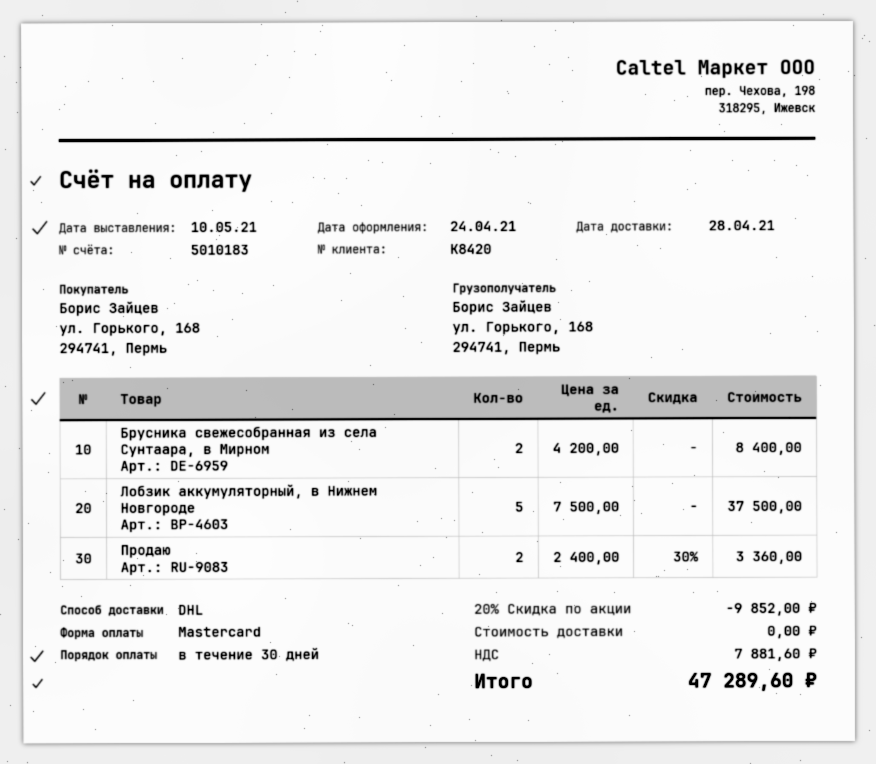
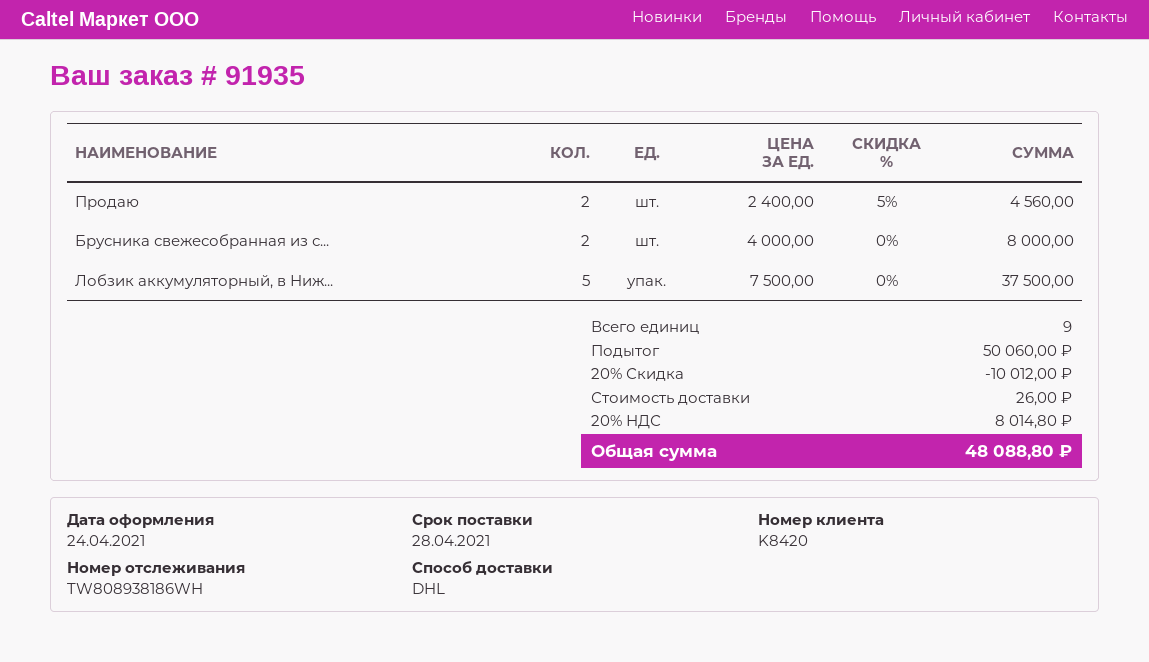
Брусника свежесобранная из села Сунтаара, в Мирном: 2 x 4200.00 = 8400.00 -> 2 x 4000.00 = 8000.00
Продаю: 2 x 2400.00 - 30% = 3360.00 -> 2 x 2400.00 - 5% = 4560.00
discount: 20% = 9852.00 -> 20% = 10012.00
shipping: 0.00 -> 26.00
tax: 7881.60 -> 8014.80
total: 47289.60 -> 48088.80

